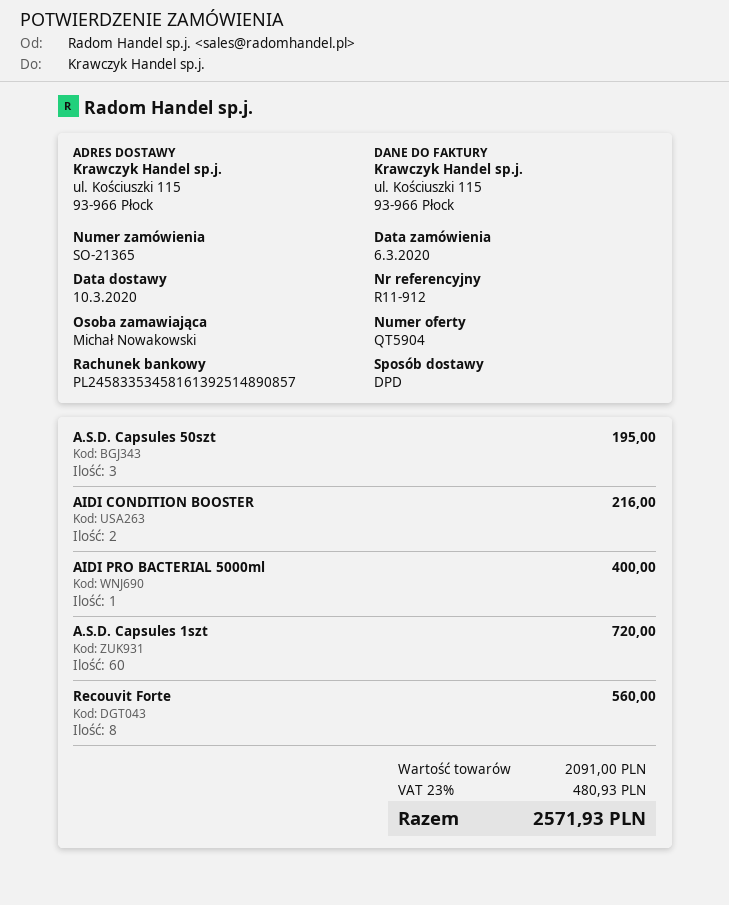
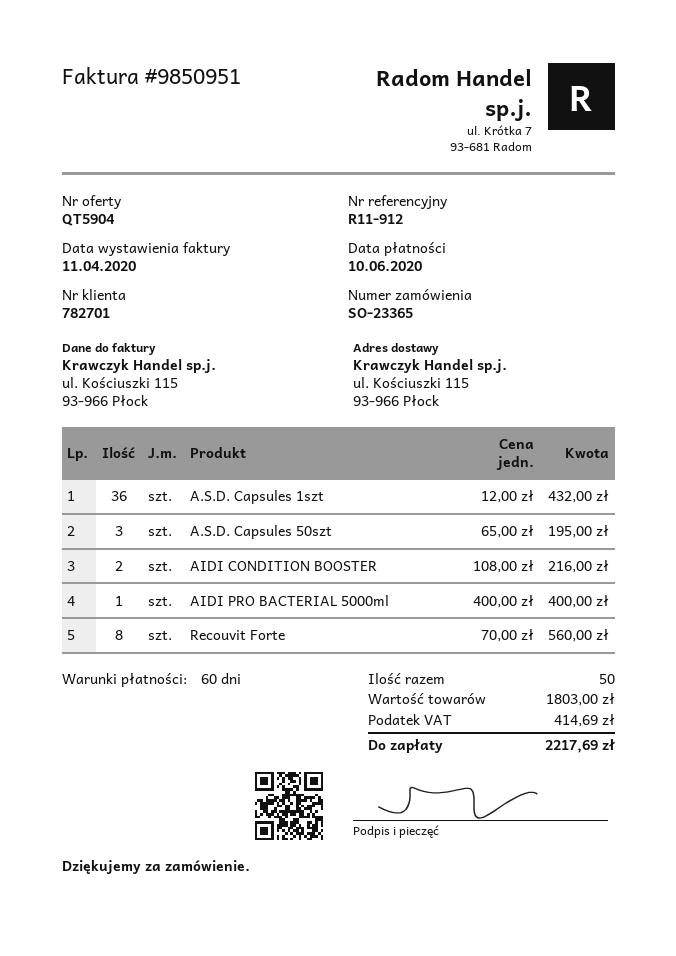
order number: SO-21365 -> SO-23365
A.S.D. Capsules 1szt: 60 for 720.00 -> 36 for 432.00
subtotal: 2091.00 -> 1803.00
tax: 480.93 -> 414.69
total: 2571.93 -> 2217.69

